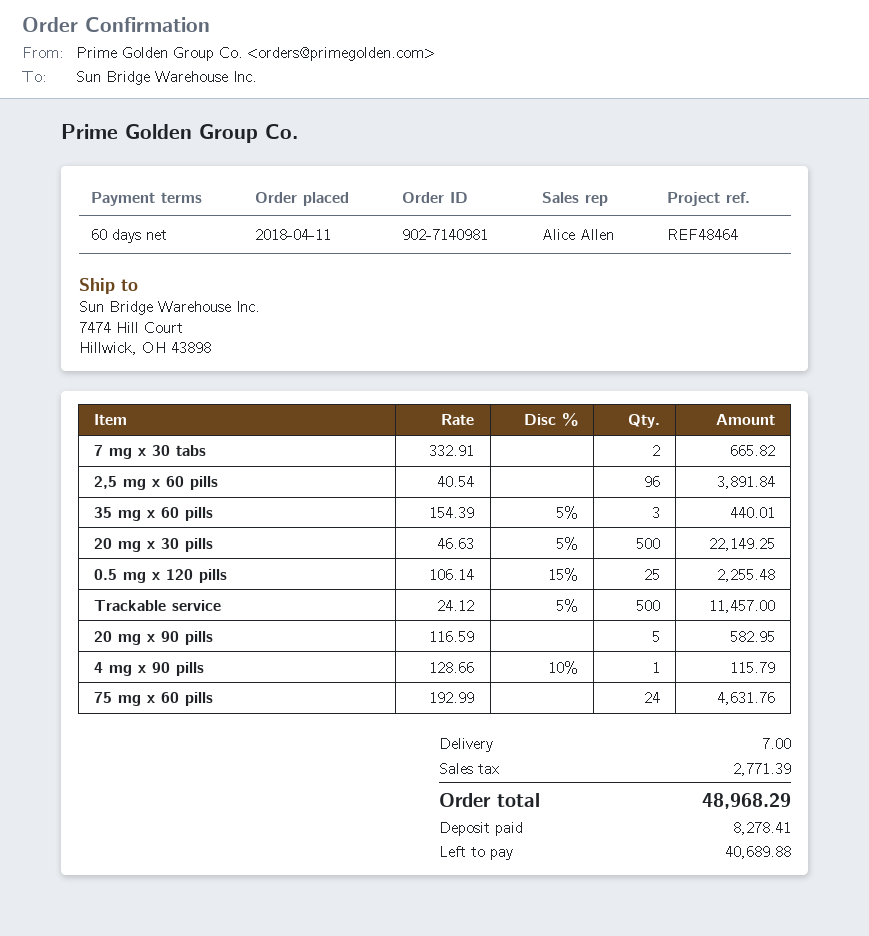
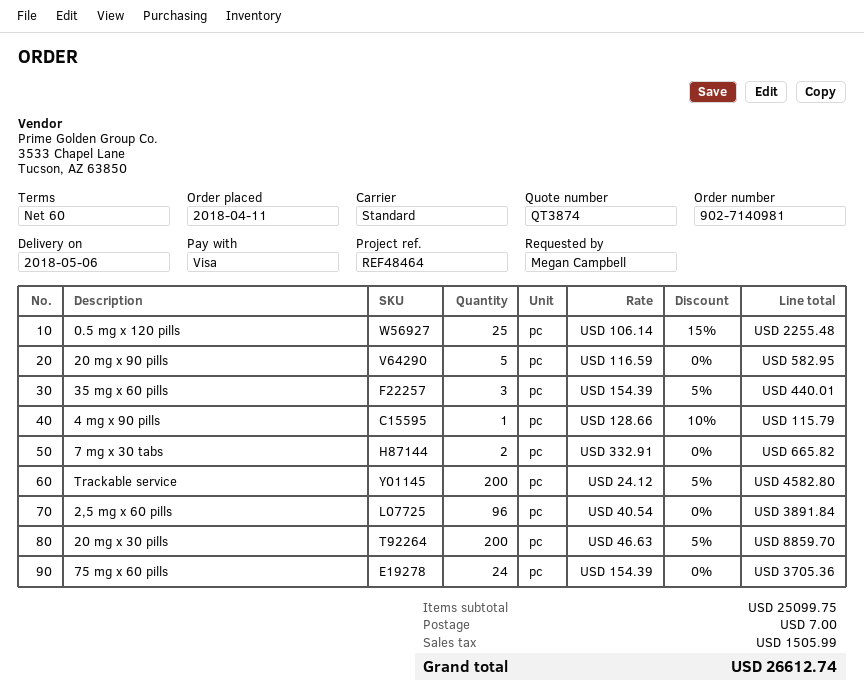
20 mg x 30 pills: 500 x 46.63 - 5% = 22149.25 -> 200 x 46.63 - 5% = 8859.70
Trackable service: 500 x 24.12 - 5% = 11457.00 -> 200 x 24.12 - 5% = 4582.80
75 mg x 60 pills: 24 x 192.99 = 4631.76 -> 24 x 154.39 = 3705.36
tax: 2771.39 -> 1505.99
total: 48968.29 -> 26612.74

